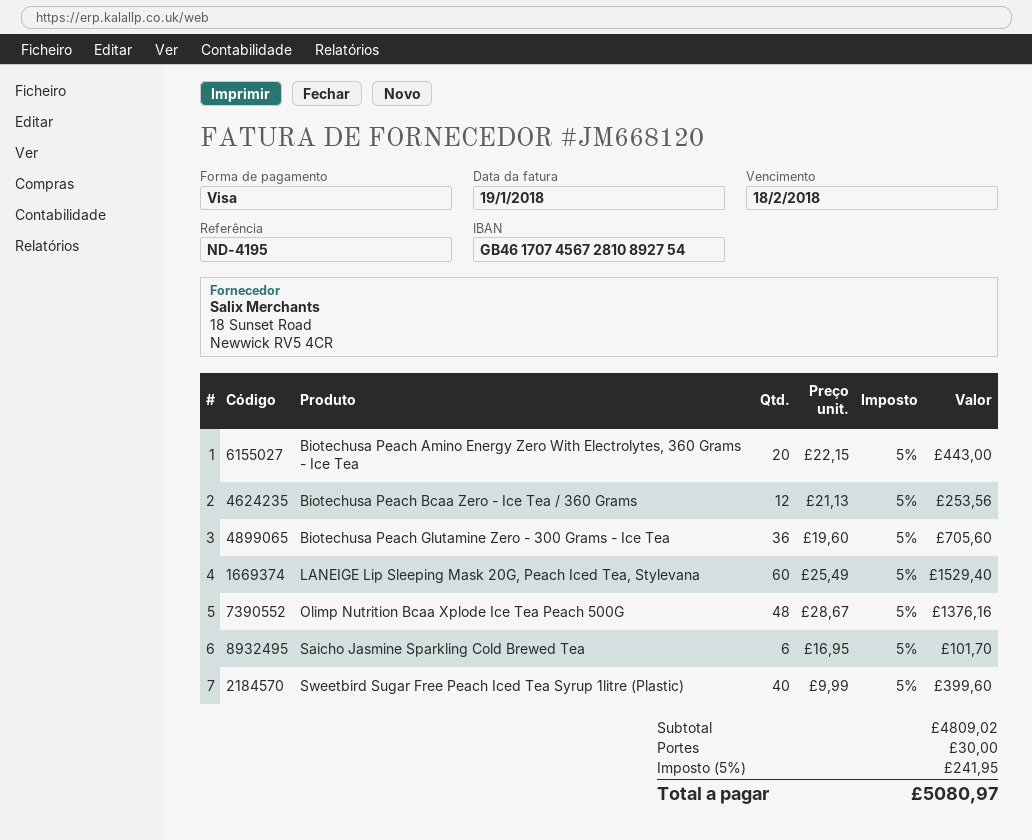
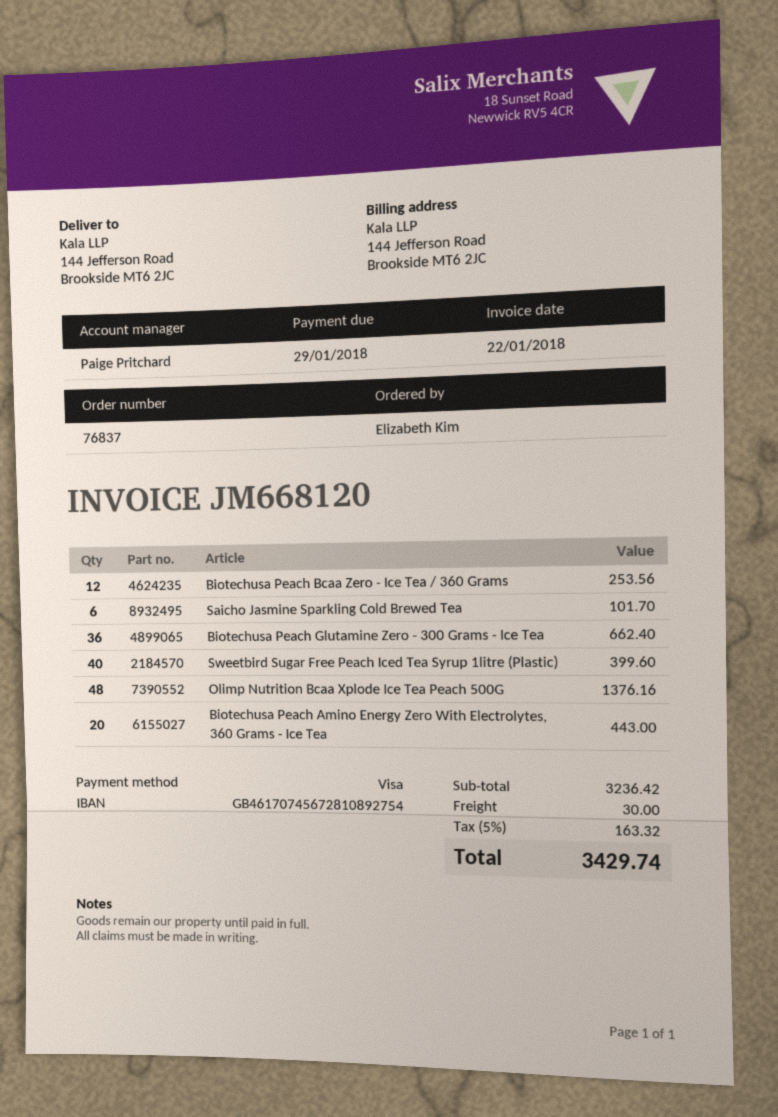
invoice date: 2018-01-19 -> 2018-01-22
due date: 2018-02-18 -> 2018-01-29
Biotechusa Peach Glutamine Zero - 300 Grams - Ice Tea: 36 for 705.60 -> 36 for 662.40
LANEIGE Lip Sleeping Mask 20G, Peach Iced Tea, Stylevana: 60 for 1529.40 -> none
subtotal: 4809.02 -> 3236.42
tax: 5% = 241.95 -> 5% = 163.32
total: 5080.97 -> 3429.74

